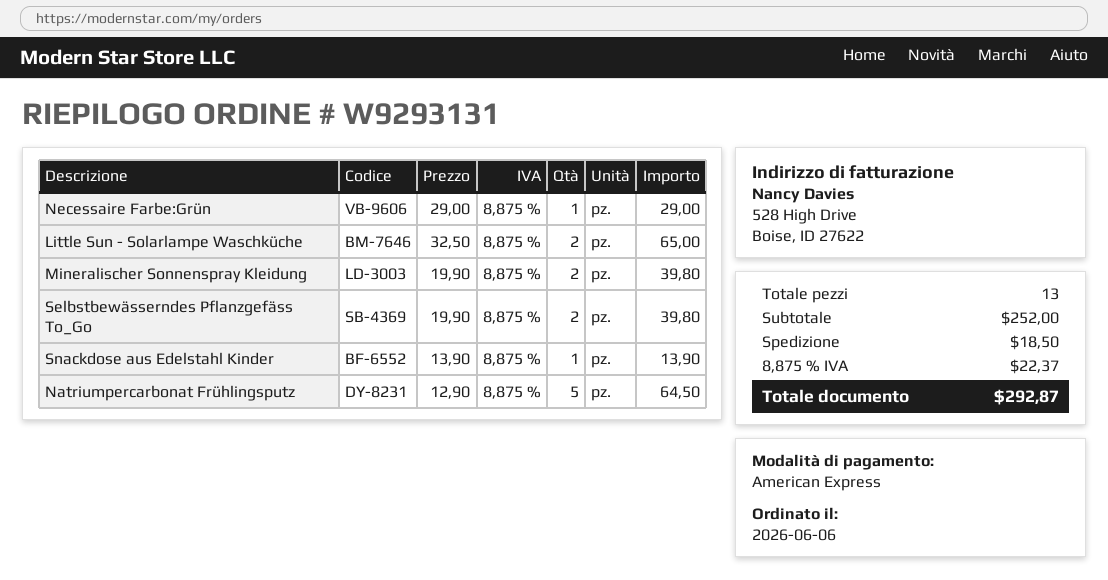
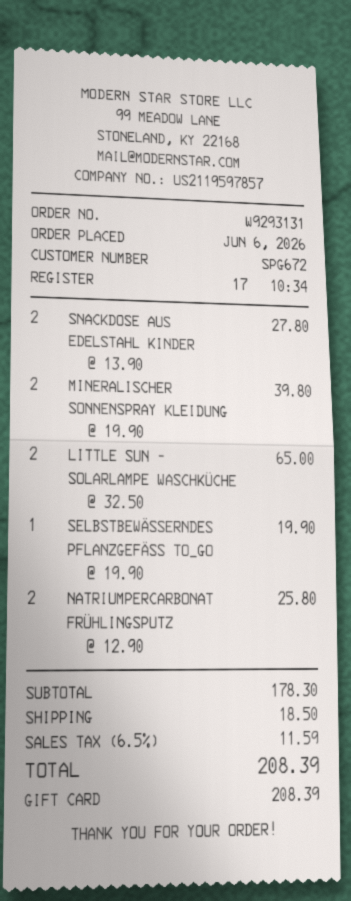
payment method: American Express -> gift card
Necessaire Farbe:Grün: 1 x 29.00 = 29.00 -> none
Selbstbewässerndes Pflanzgefäss To_Go: 2 x 19.90 = 39.80 -> 1 x 19.90 = 19.90
Snackdose aus Edelstahl Kinder: 1 x 13.90 = 13.90 -> 2 x 13.90 = 27.80
Natriumpercarbonat Frühlingsputz: 5 x 12.90 = 64.50 -> 2 x 12.90 = 25.80
subtotal: 252.00 -> 178.30
tax: 8.875% = 22.37 -> 6.5% = 11.59
total: 292.87 -> 208.39

